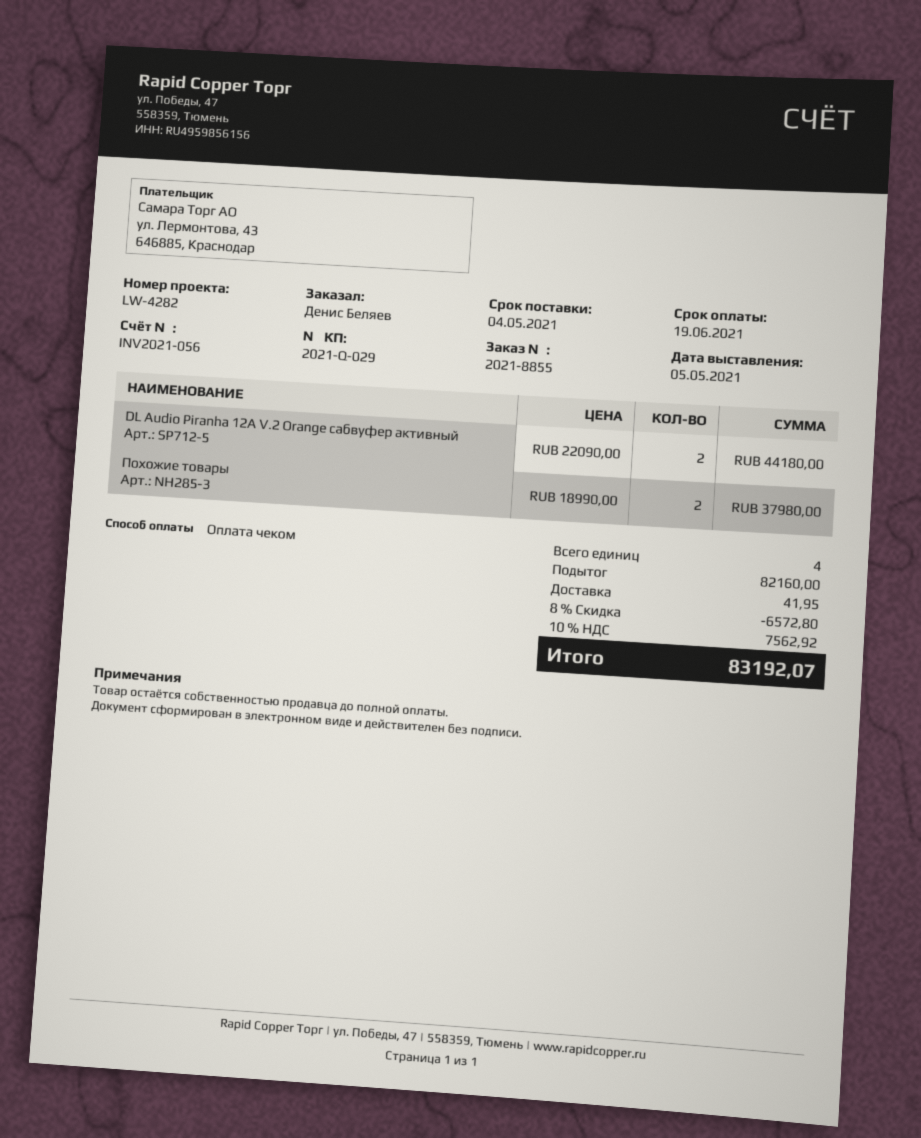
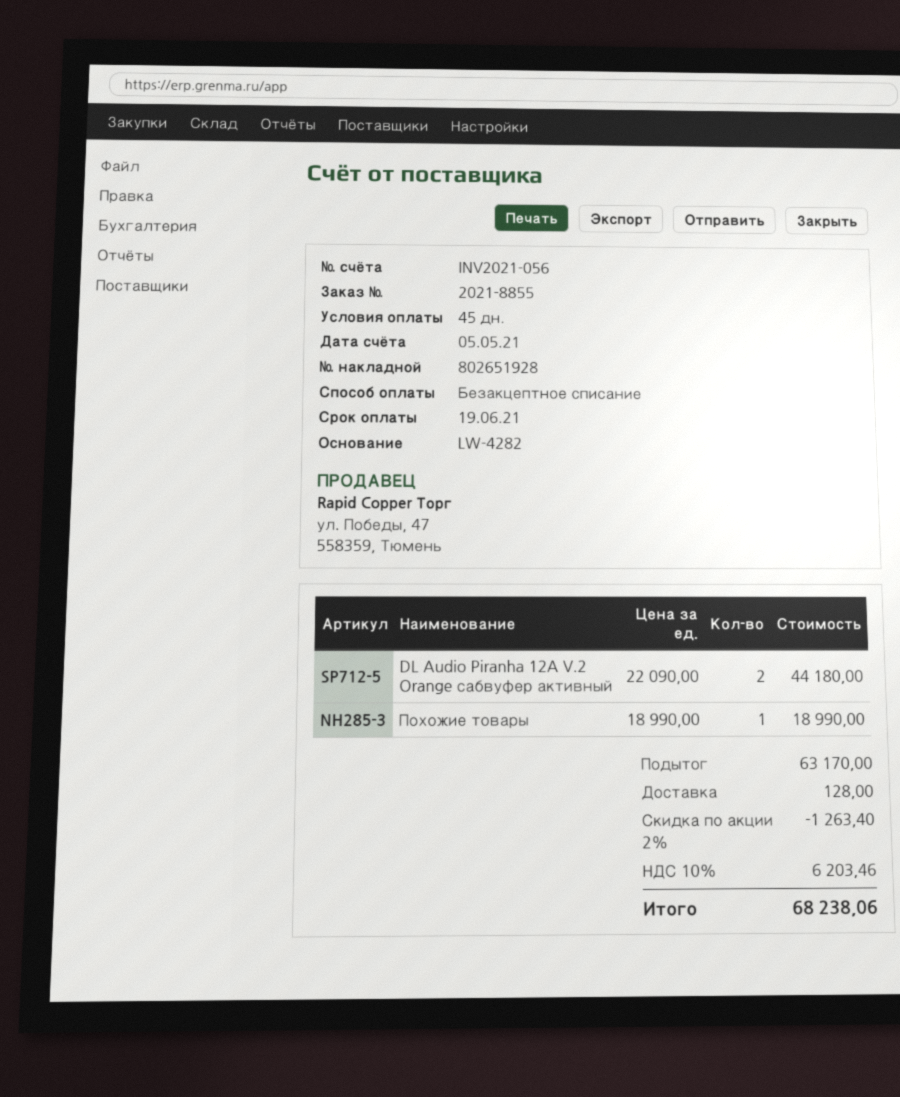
payment method: cheque -> direct debit
Похожие товары: 2 x 18990.00 = 37980.00 -> 1 x 18990.00 = 18990.00
subtotal: 82160.00 -> 63170.00
discount: 8% = 6572.80 -> 2% = 1263.40
shipping: 41.95 -> 128.00
tax: 10% = 7562.92 -> 10% = 6203.46
total: 83192.07 -> 68238.06

